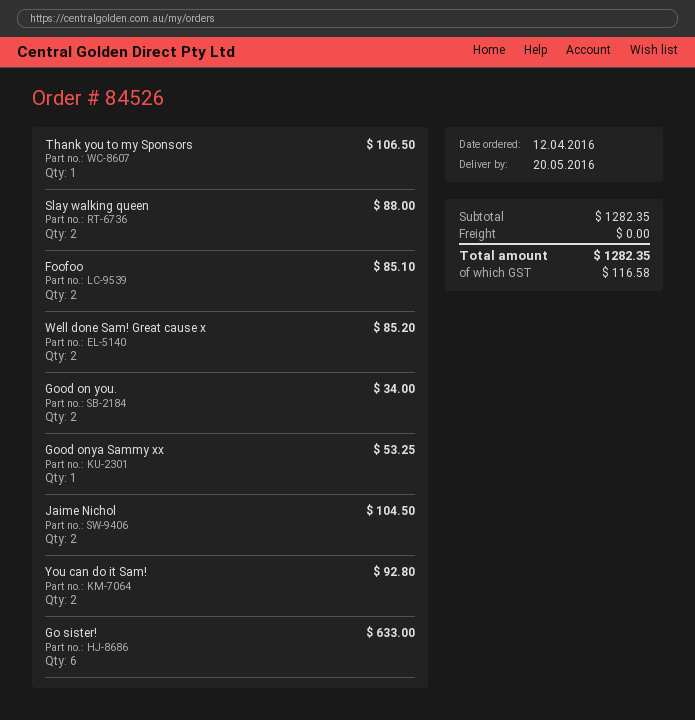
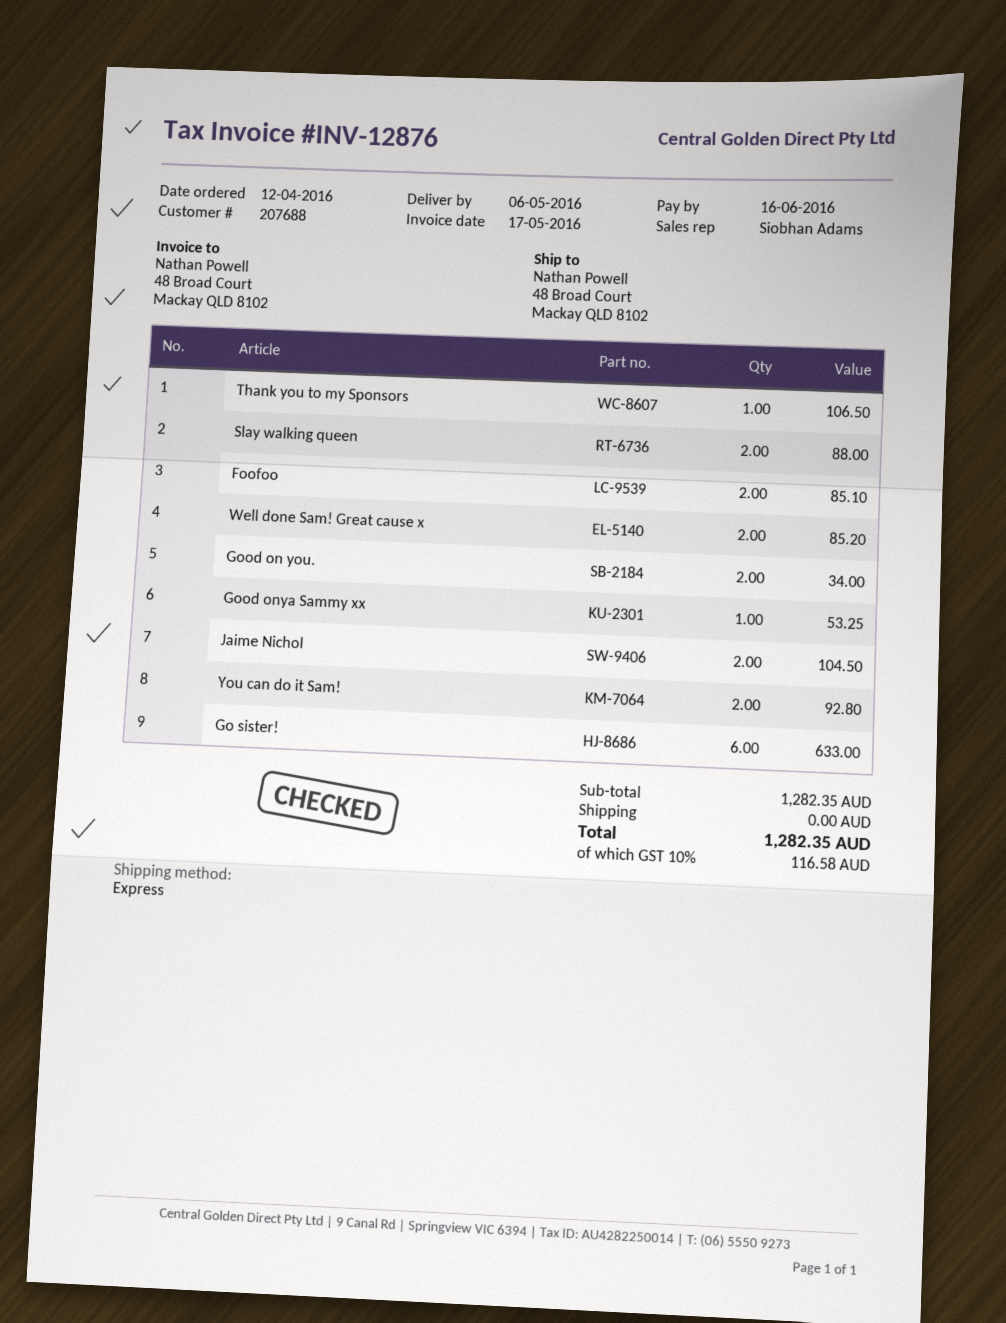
delivery date: 2016-05-20 -> 2016-05-06

